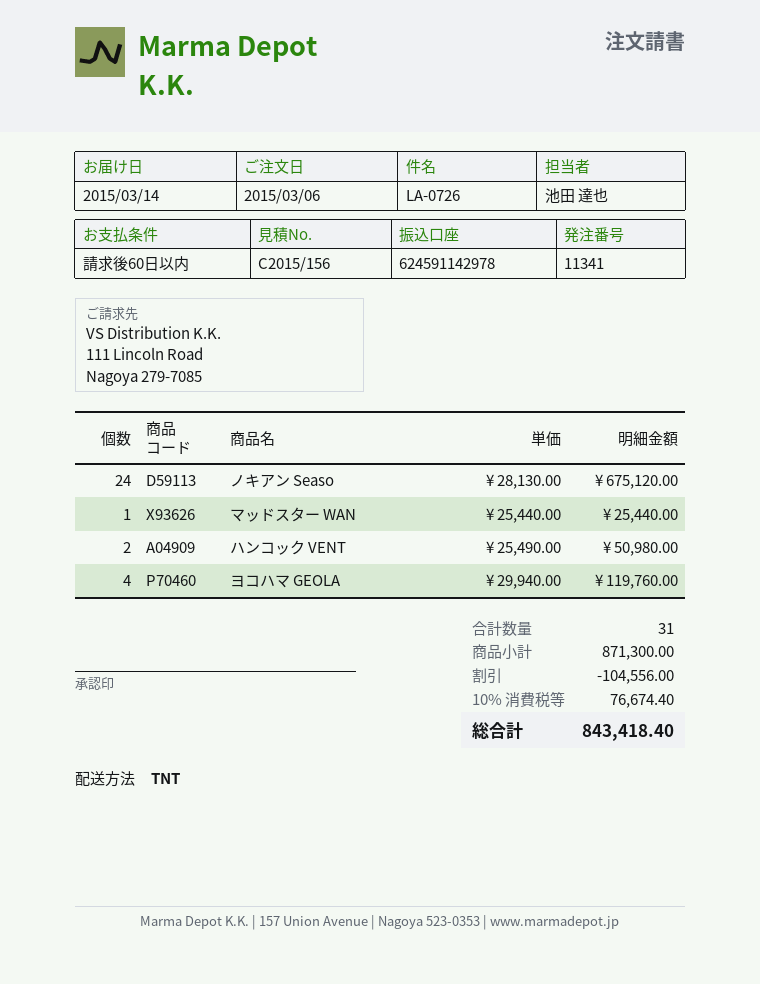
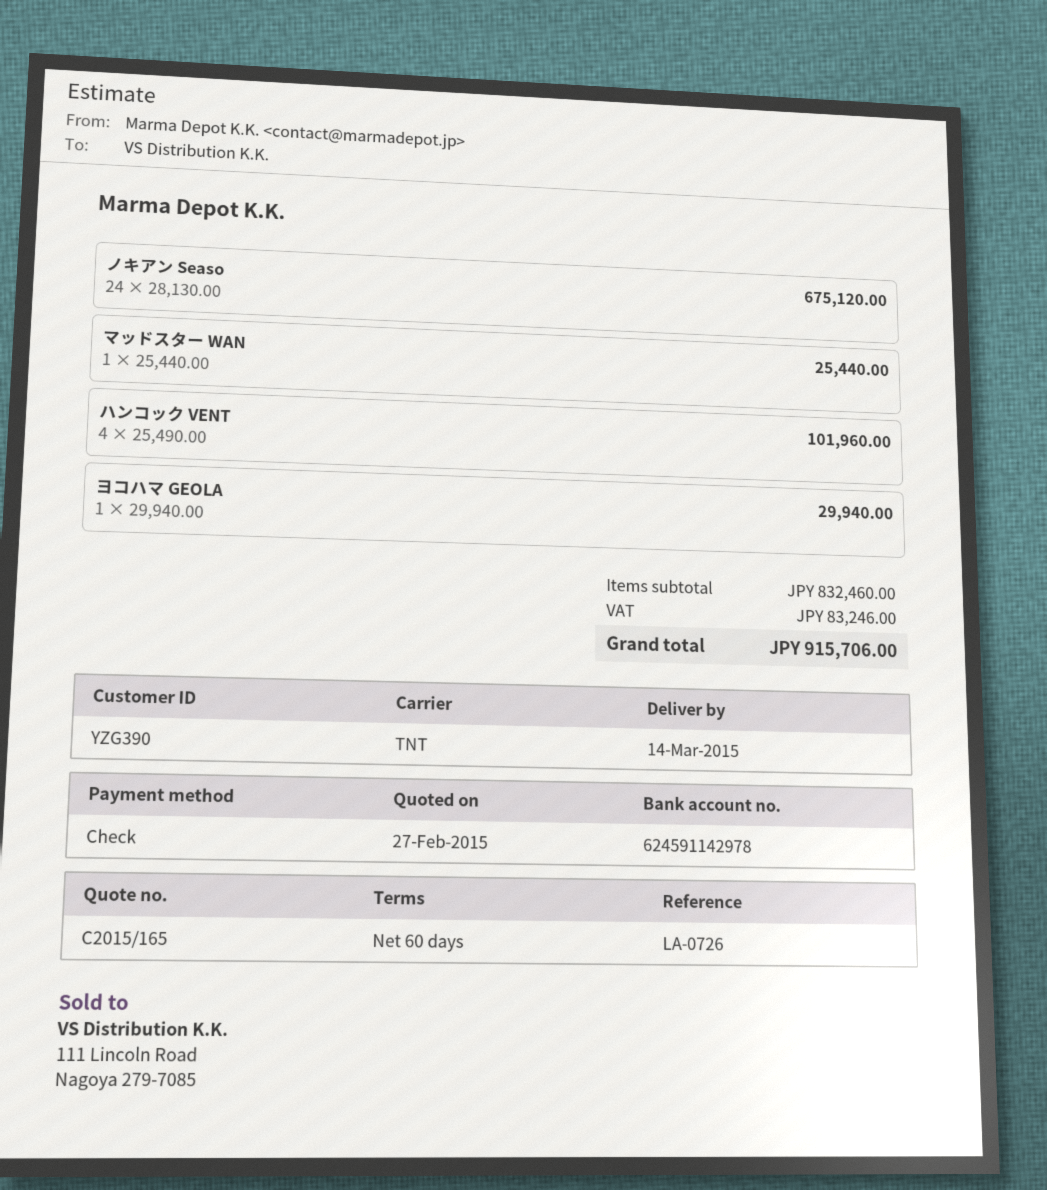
quote number: C2015/156 -> C2015/165
ハンコック VENT: 2 x 25490.00 = 50980.00 -> 4 x 25490.00 = 101960.00
ヨコハマ GEOLA: 4 x 29940.00 = 119760.00 -> 1 x 29940.00 = 29940.00
subtotal: 871300.00 -> 832460.00
discount: 104556.00 -> none
tax: 76674.40 -> 83246.00
total: 843418.40 -> 915706.00

